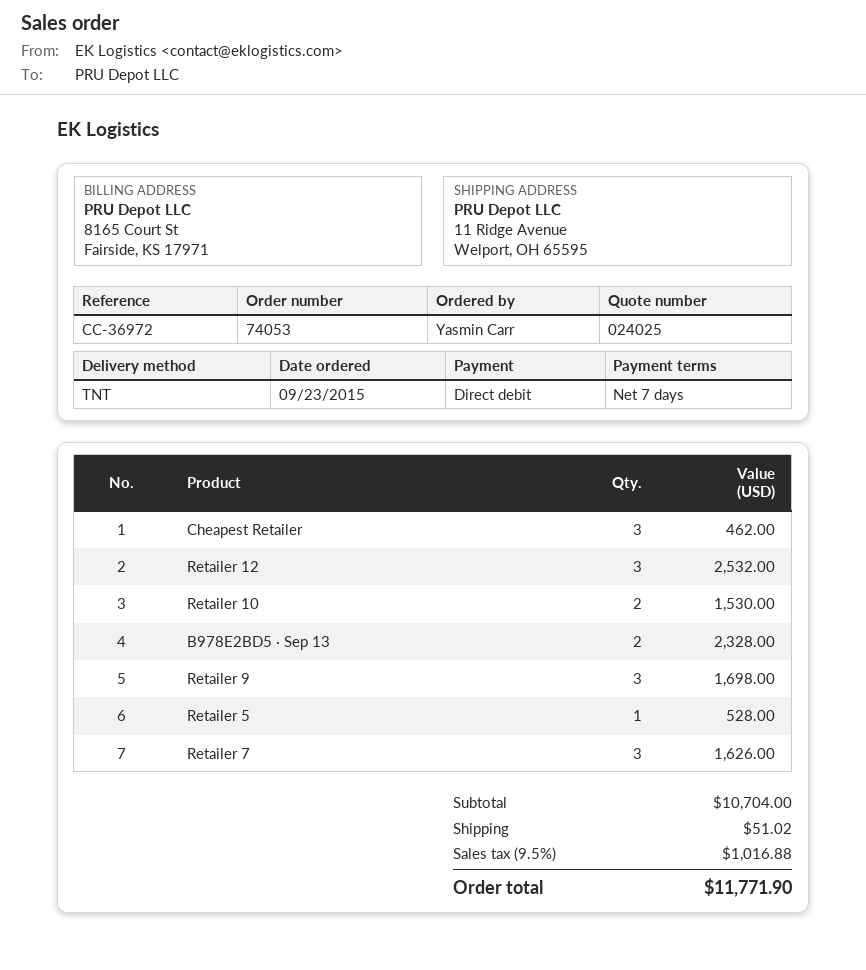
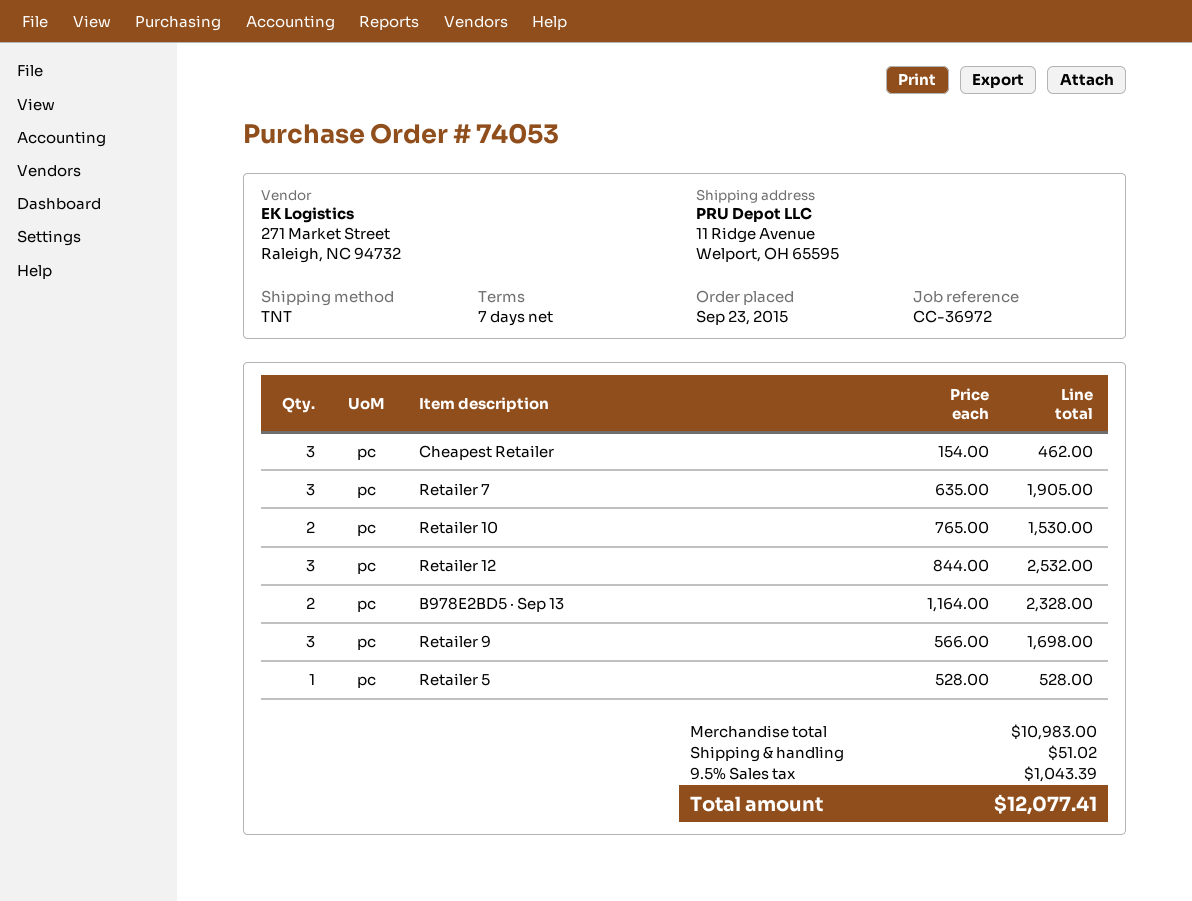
Retailer 7: 3 for 1626.00 -> 3 for 1905.00
subtotal: 10704.00 -> 10983.00
tax: 9.5% = 1016.88 -> 9.5% = 1043.39
total: 11771.90 -> 12077.41

